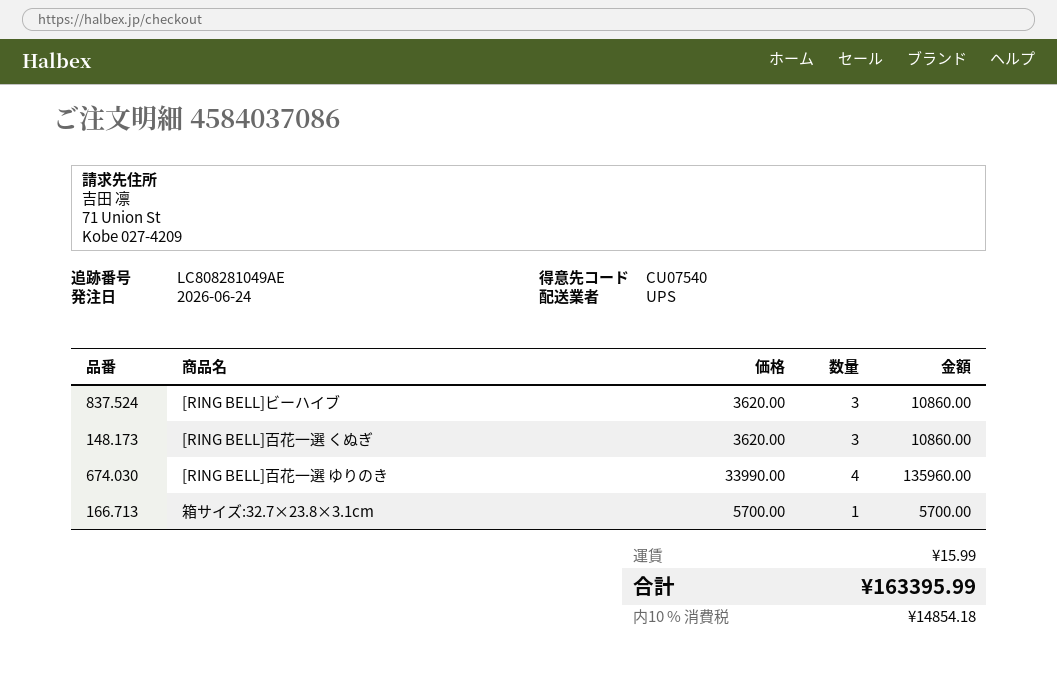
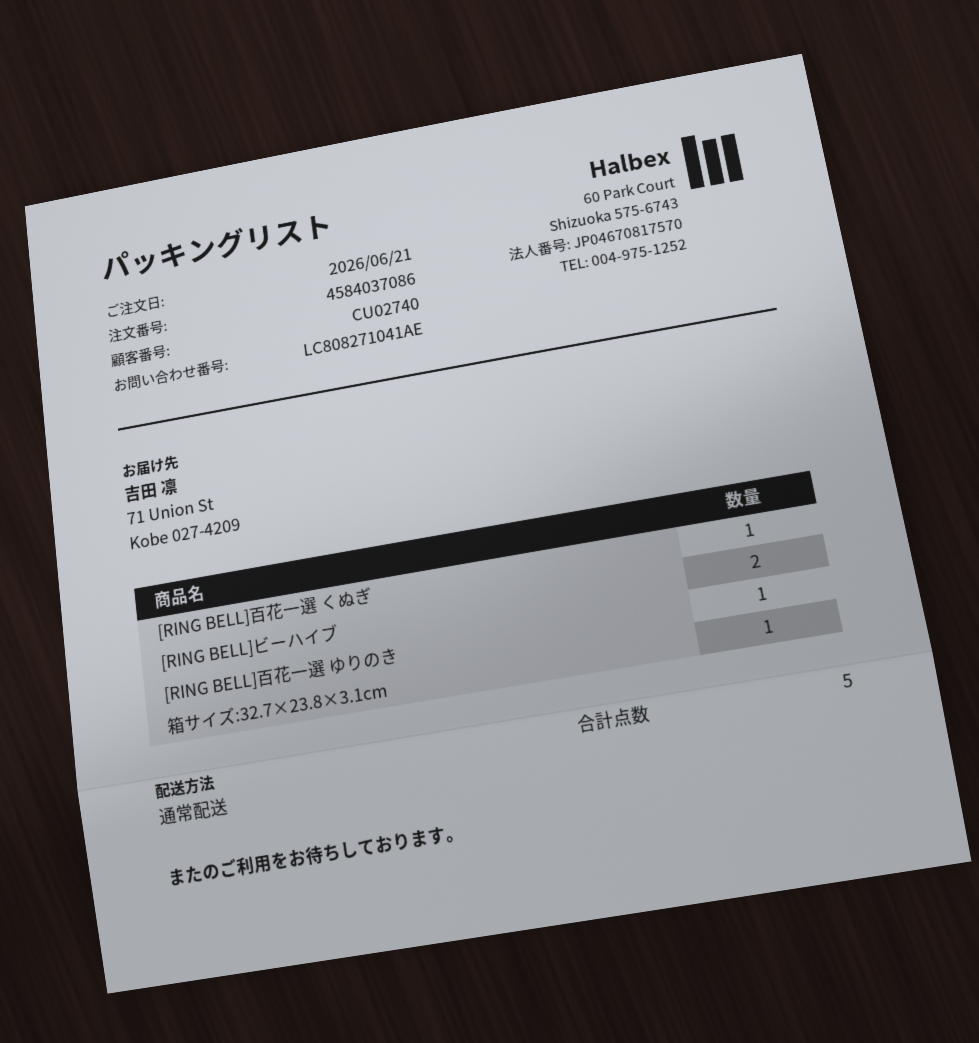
order date: 2026-06-24 -> 2026-06-21
customer number: CU07540 -> CU02740
shipping method: UPS -> standard
tracking number: LC808281049AE -> LC808271041AE
[RING BELL]ビーハイブ: 3 -> 2
[RING BELL]百花一選 くぬぎ: 3 -> 1
[RING BELL]百花一選 ゆりのき: 4 -> 1

